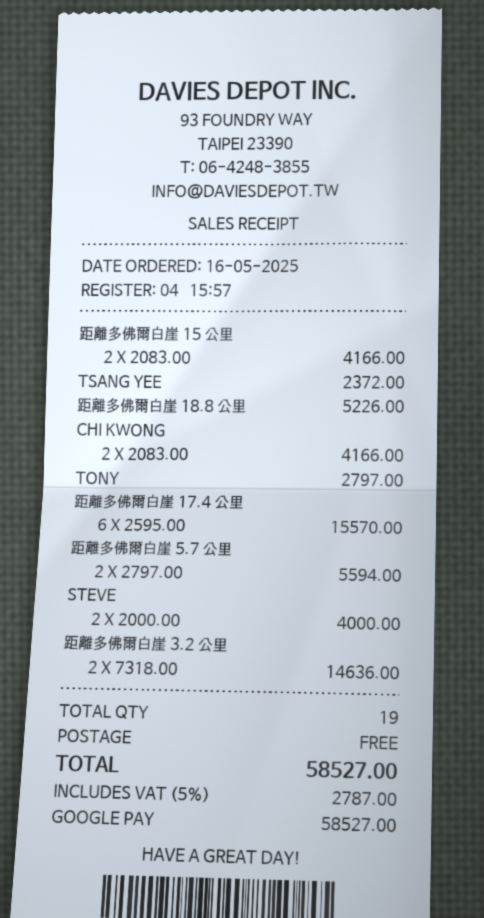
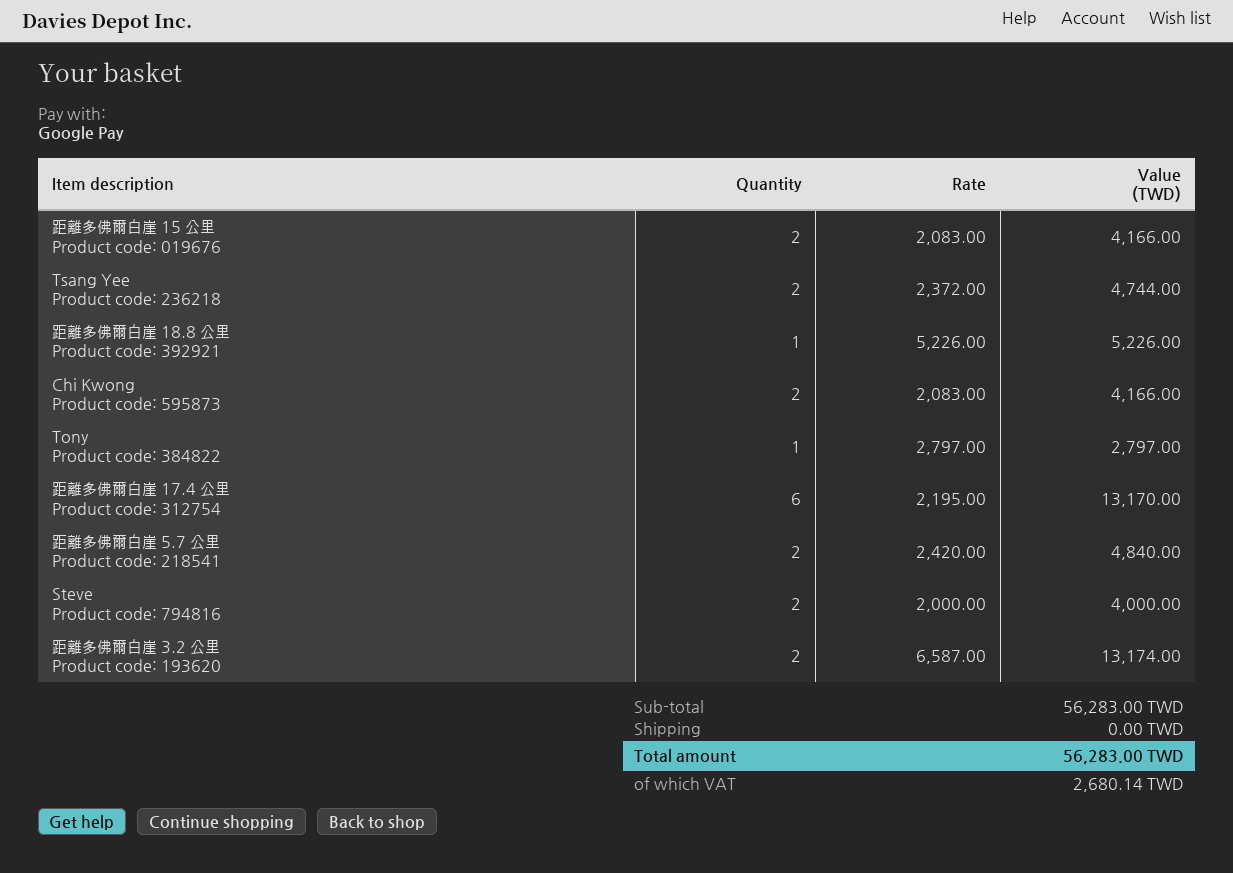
TSANG YEE: 1 x 2372.00 = 2372.00 -> 2 x 2372.00 = 4744.00
距離多佛爾白崖 17.4 公里: 6 x 2595.00 = 15570.00 -> 6 x 2195.00 = 13170.00
距離多佛爾白崖 5.7 公里: 2 x 2797.00 = 5594.00 -> 2 x 2420.00 = 4840.00
距離多佛爾白崖 3.2 公里: 2 x 7318.00 = 14636.00 -> 2 x 6587.00 = 13174.00
tax: 2787.00 -> 2680.14
total: 58527.00 -> 56283.00

